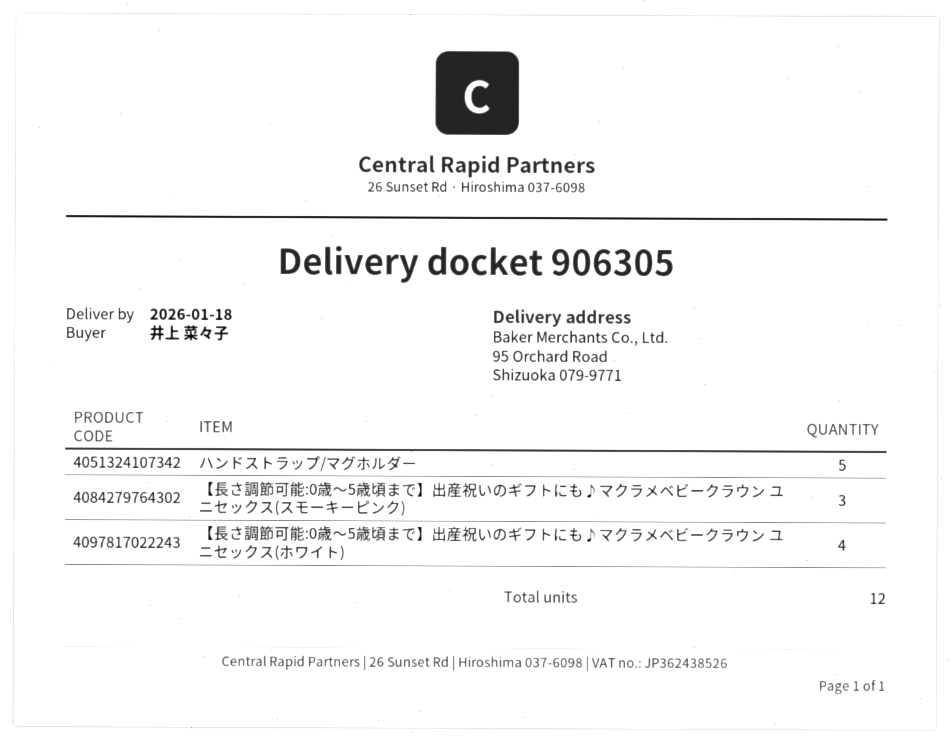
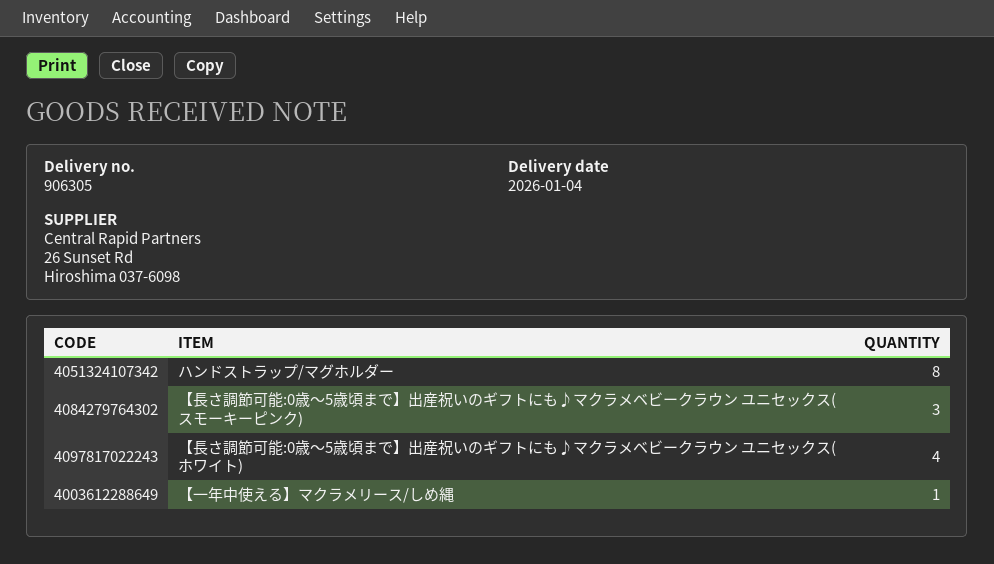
delivery date: 2026-01-18 -> 2026-01-04
ハンドストラップ/マグホルダー: 5 -> 8
【一年中使える】マクラメリース/しめ縄: none -> 1

